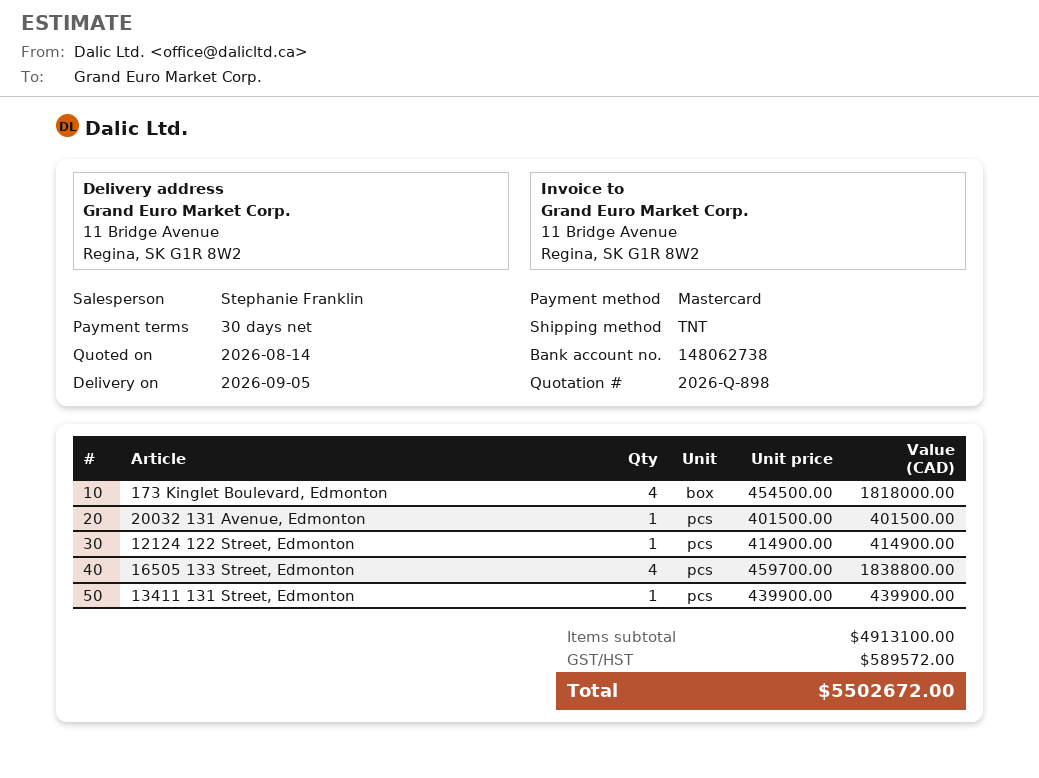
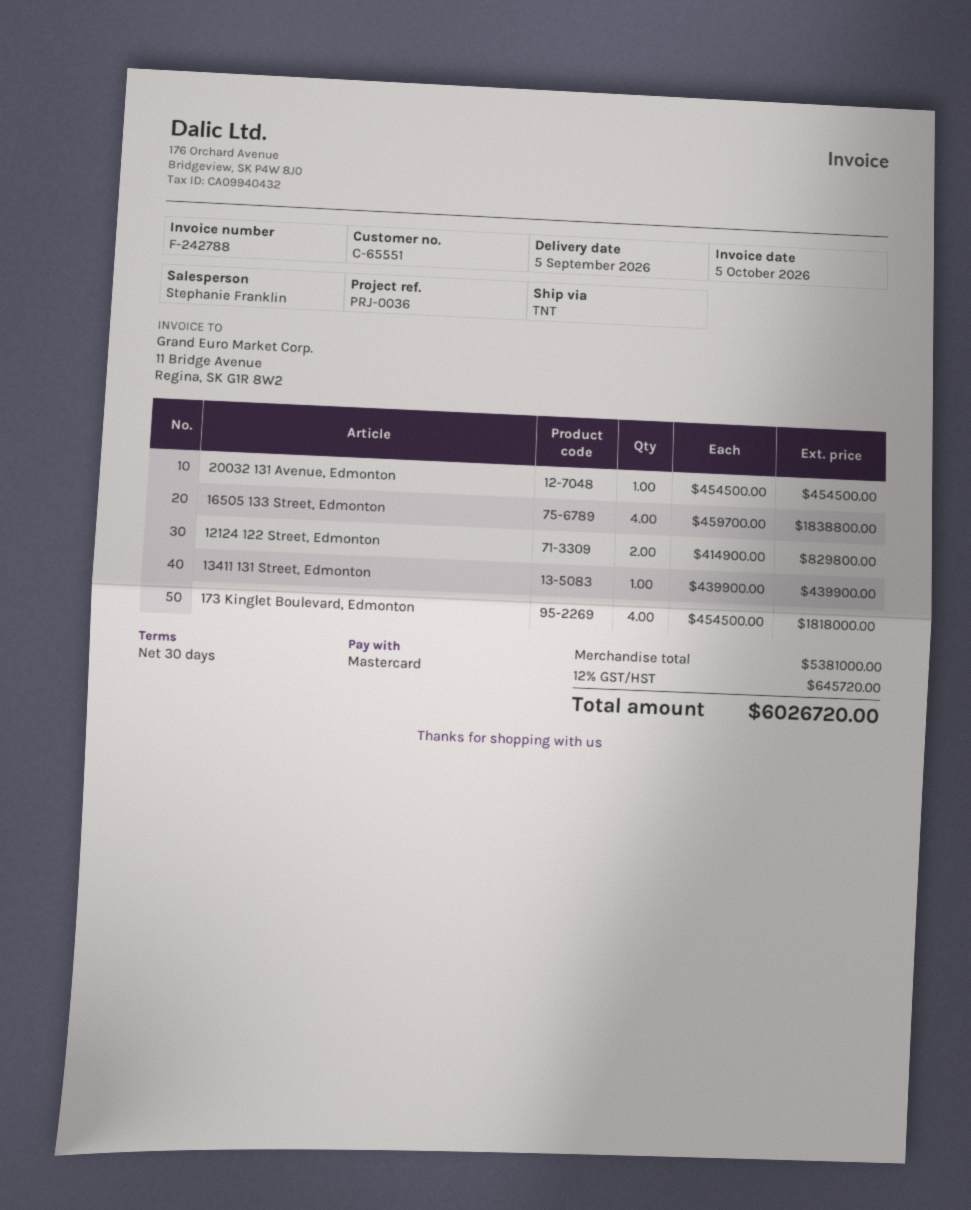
20032 131 Avenue, Edmonton: 1 x 401500.00 = 401500.00 -> 1 x 454500.00 = 454500.00
12124 122 Street, Edmonton: 1 x 414900.00 = 414900.00 -> 2 x 414900.00 = 829800.00
subtotal: 4913100.00 -> 5381000.00
tax: 589572.00 -> 645720.00
total: 5502672.00 -> 6026720.00

